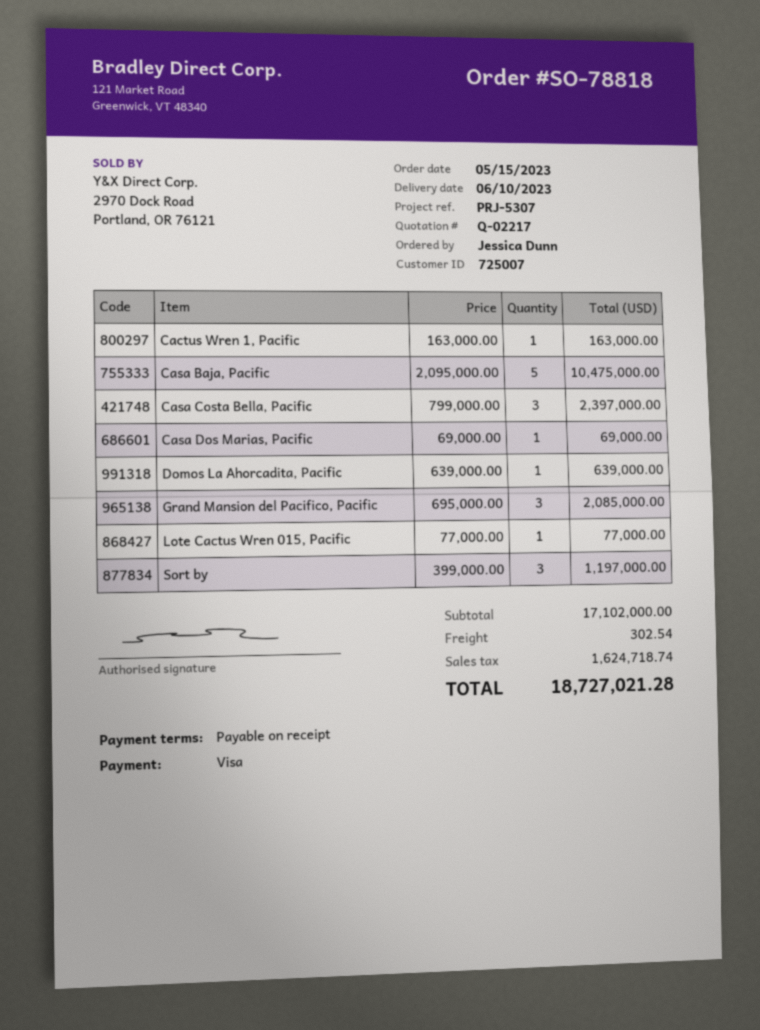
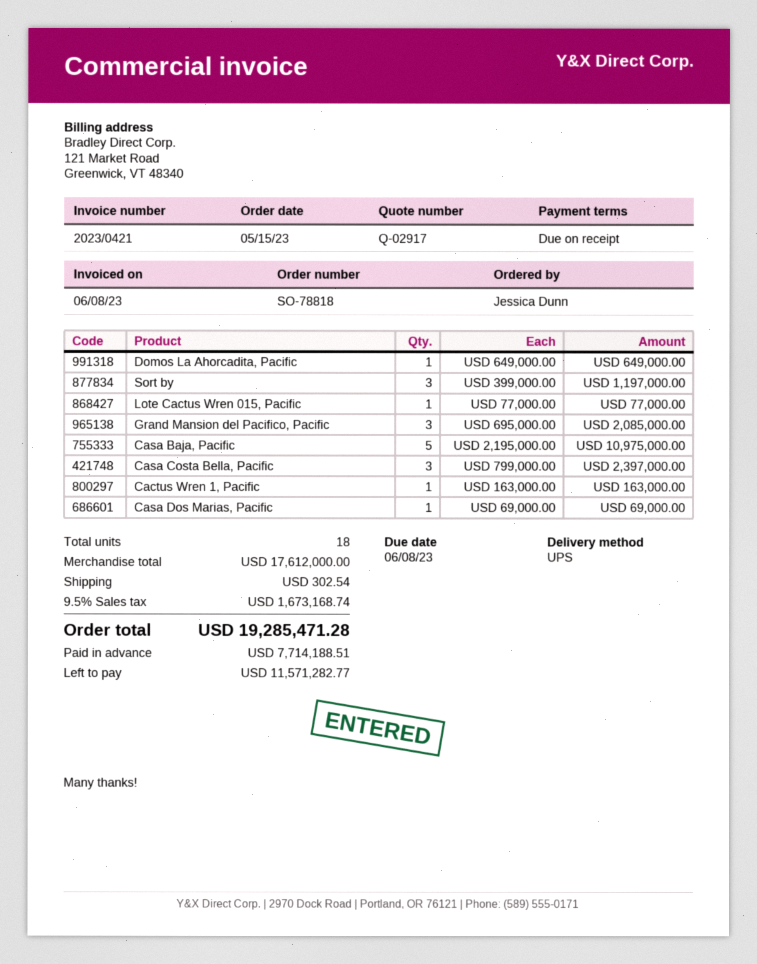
quote number: Q-02217 -> Q-02917
Casa Baja, Pacific: 5 x 2095000.00 = 10475000.00 -> 5 x 2195000.00 = 10975000.00
Domos La Ahorcadita, Pacific: 1 x 639000.00 = 639000.00 -> 1 x 649000.00 = 649000.00
subtotal: 17102000.00 -> 17612000.00
tax: 1624718.74 -> 1673168.74
total: 18727021.28 -> 19285471.28

